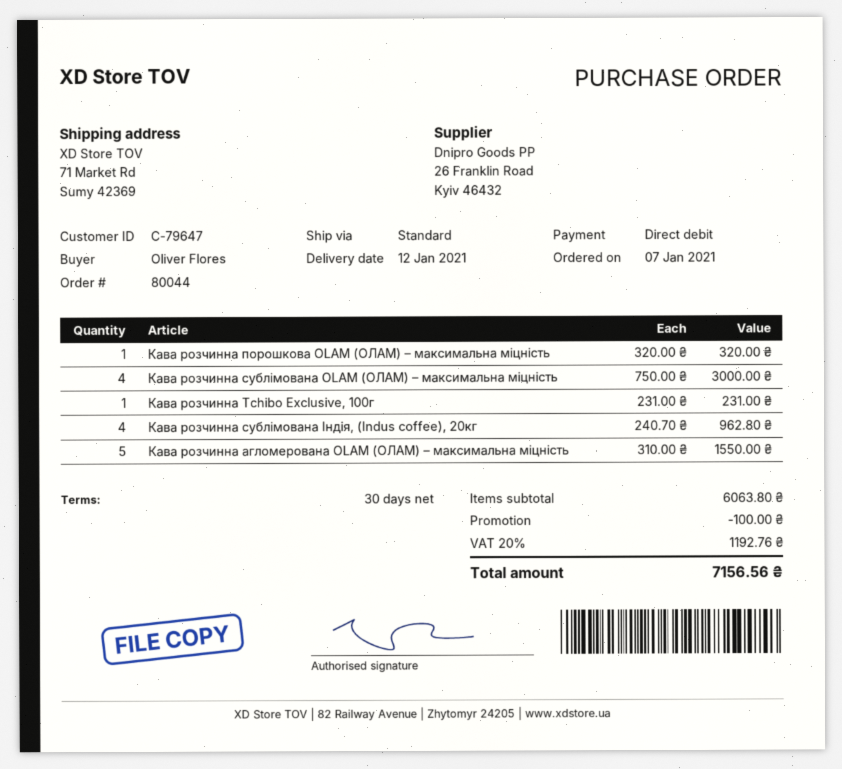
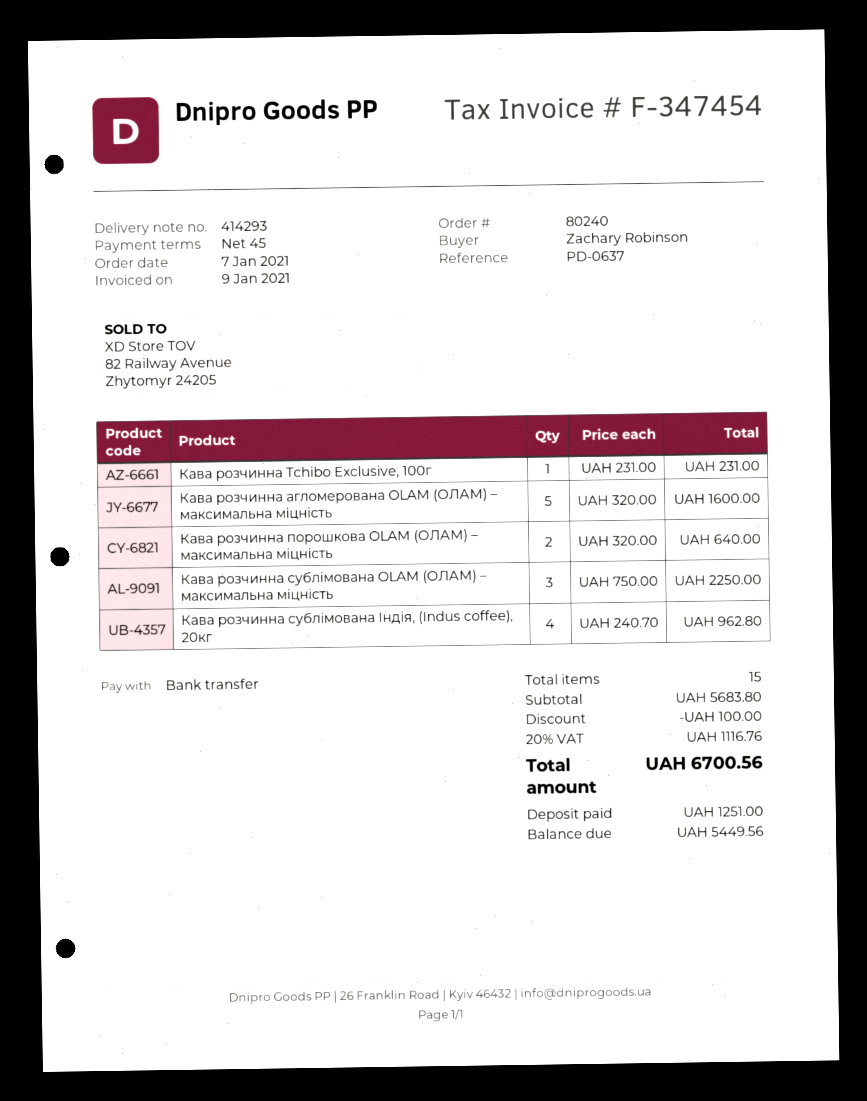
order number: 80044 -> 80240
payment terms: 30 days -> 45 days
ordered by: Oliver Flores -> Zachary Robinson
payment method: direct debit -> bank transfer
Кава розчинна порошкова OLAM (ОЛАМ) – максимальна міцність: 1 x 320.00 = 320.00 -> 2 x 320.00 = 640.00
Кава розчинна сублімована OLAM (ОЛАМ) – максимальна міцність: 4 x 750.00 = 3000.00 -> 3 x 750.00 = 2250.00
Кава розчинна агломерована OLAM (ОЛАМ) – максимальна міцність: 5 x 310.00 = 1550.00 -> 5 x 320.00 = 1600.00
subtotal: 6063.80 -> 5683.80
tax: 20% = 1192.76 -> 20% = 1116.76
total: 7156.56 -> 6700.56

